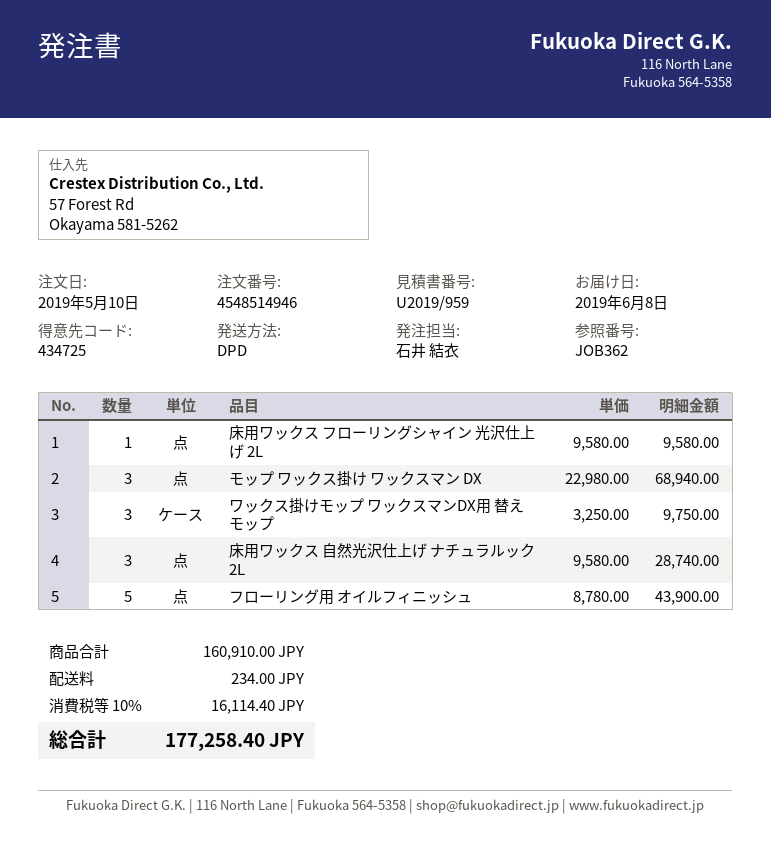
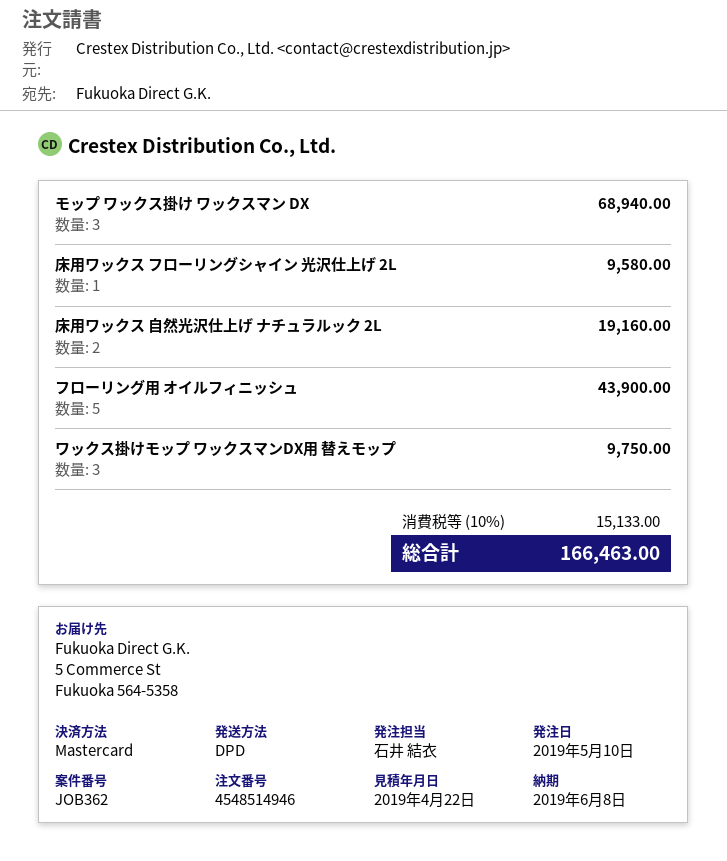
床用ワックス 自然光沢仕上げ ナチュラルック 2L: 3 for 28740.00 -> 2 for 19160.00
shipping: 234.00 -> none
tax: 10% = 16114.40 -> 10% = 15133.00
total: 177258.40 -> 166463.00

